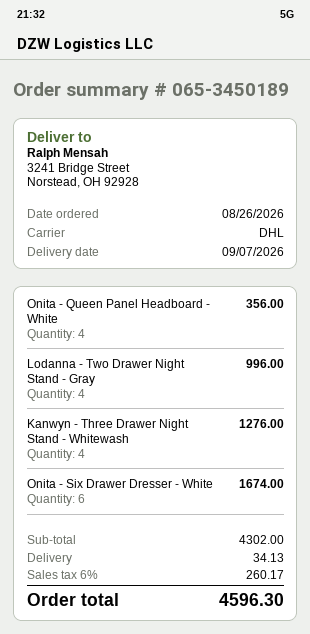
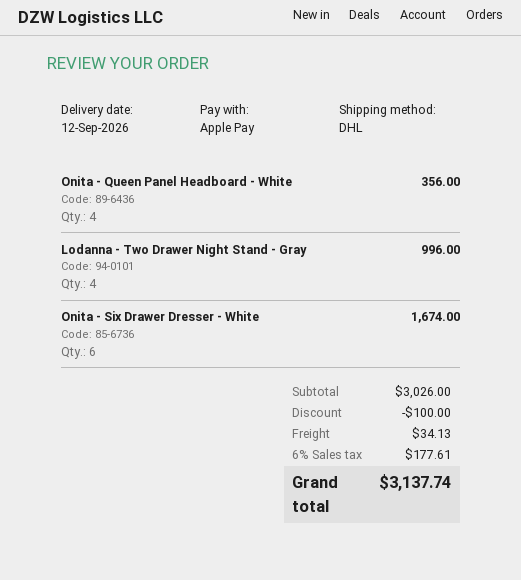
delivery date: 2026-09-07 -> 2026-09-12
Kanwyn - Three Drawer Night Stand - Whitewash: 4 for 1276.00 -> none
subtotal: 4302.00 -> 3026.00
discount: none -> 100.00
tax: 6% = 260.17 -> 6% = 177.61
total: 4596.30 -> 3137.74

